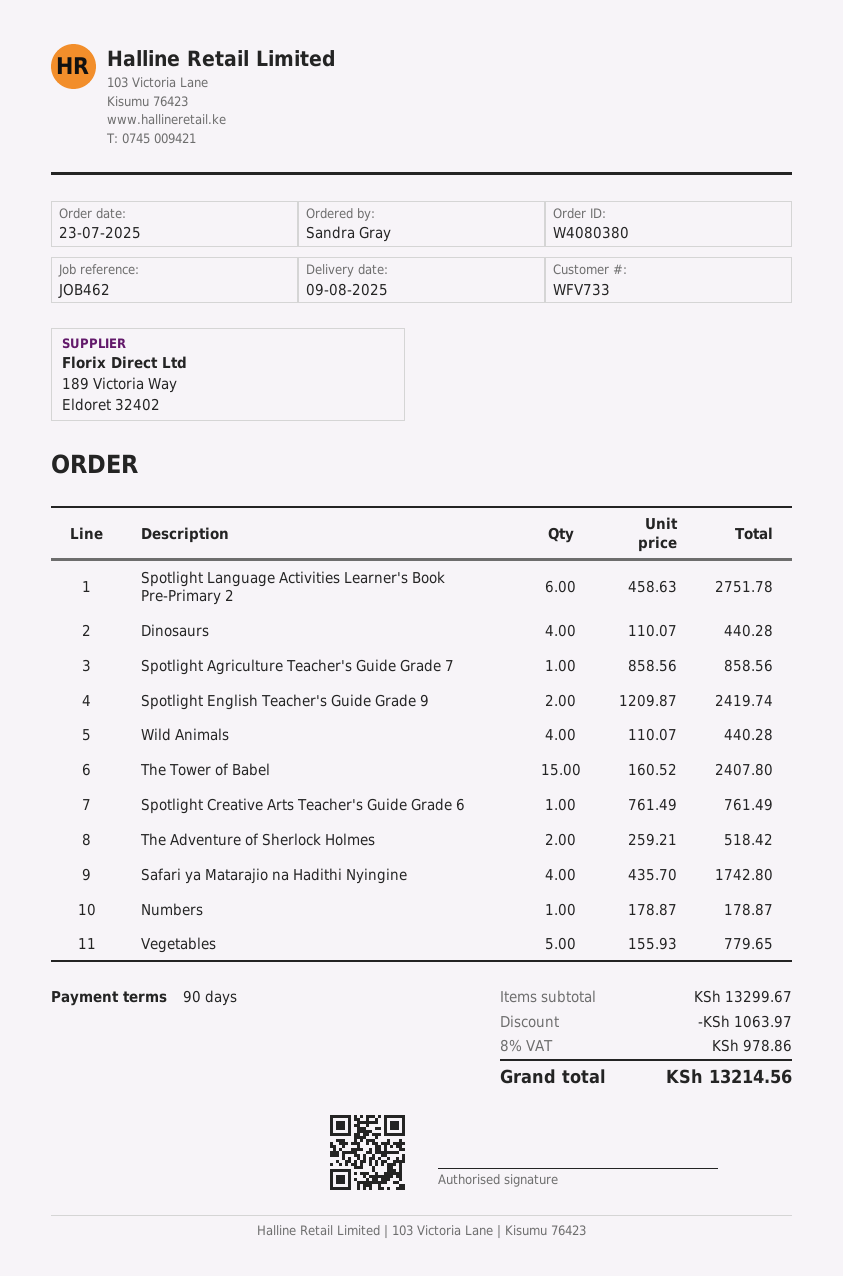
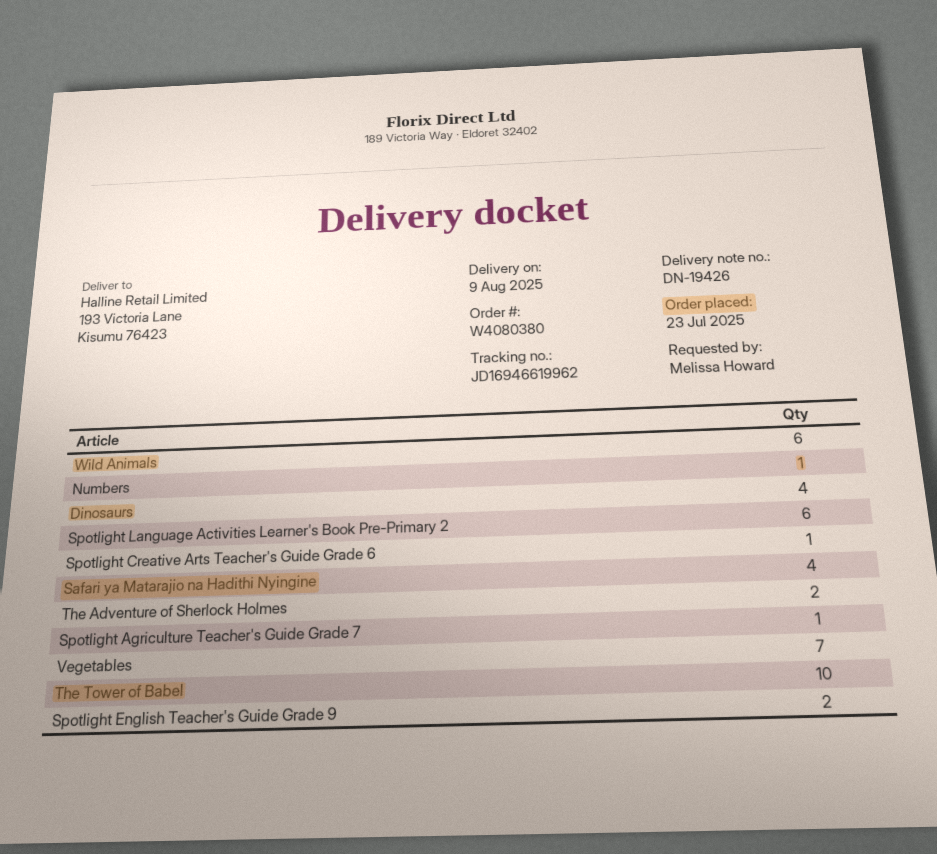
ordered by: Sandra Gray -> Melissa Howard
Wild Animals: 4 -> 6
The Tower of Babel: 15 -> 10
Vegetables: 5 -> 7

